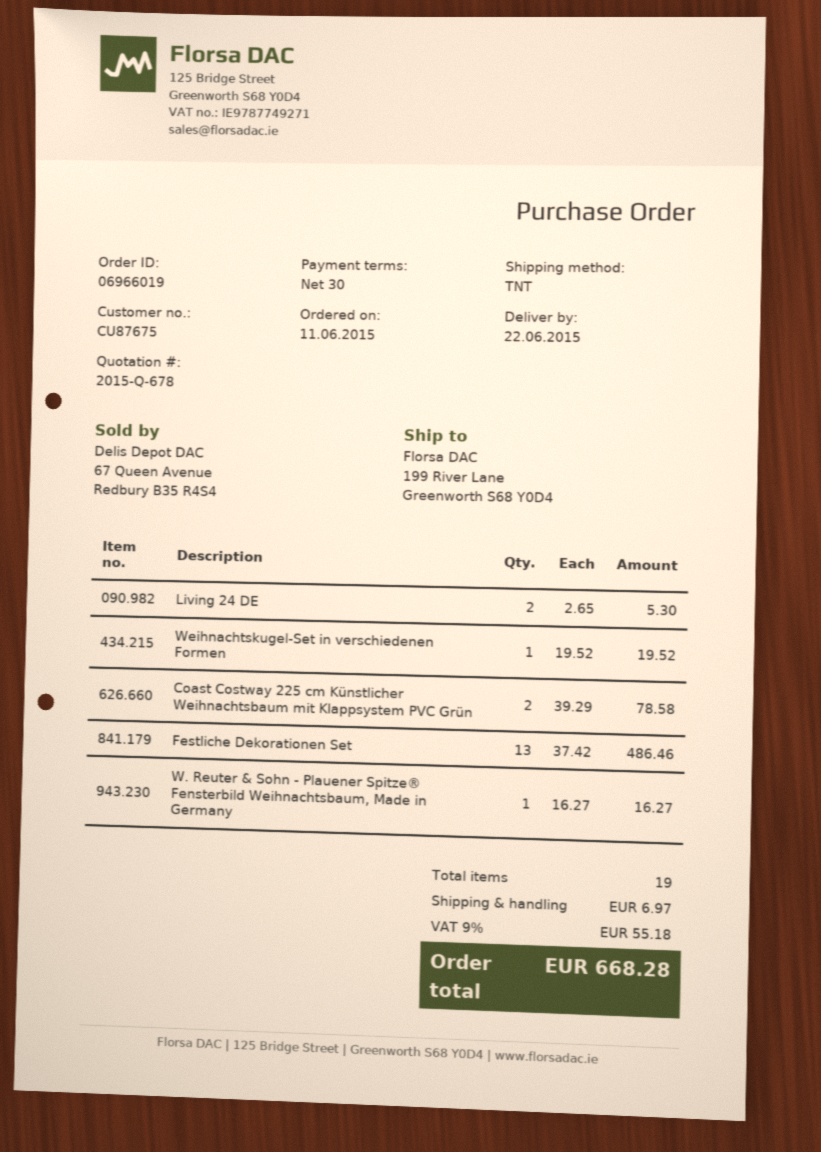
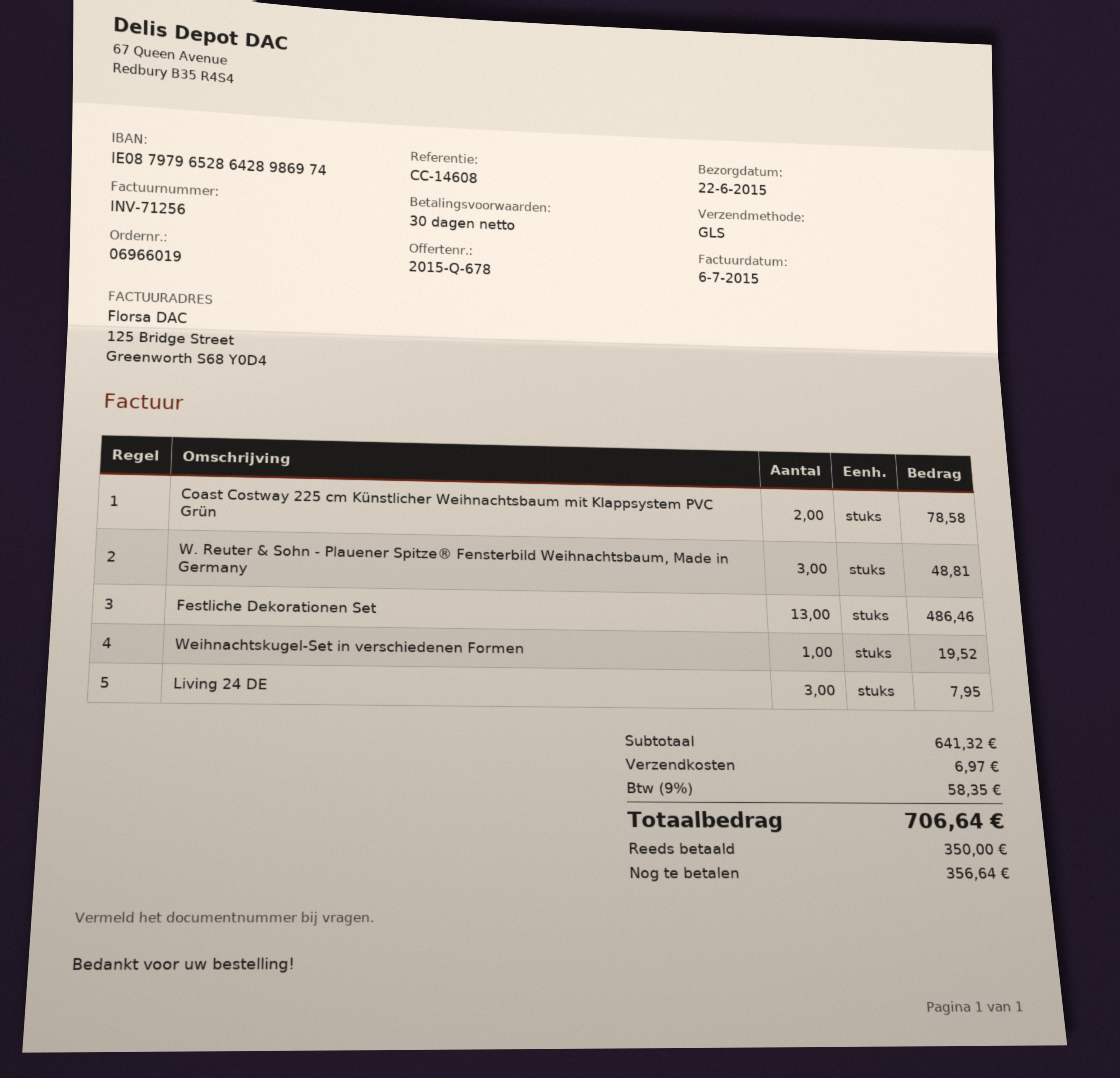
shipping method: TNT -> GLS
Living 24 DE: 2 for 5.30 -> 3 for 7.95
W. Reuter & Sohn - Plauener Spitze® Fensterbild Weihnachtsbaum, Made in Germany: 1 for 16.27 -> 3 for 48.81
tax: 9% = 55.18 -> 9% = 58.35
total: 668.28 -> 706.64

